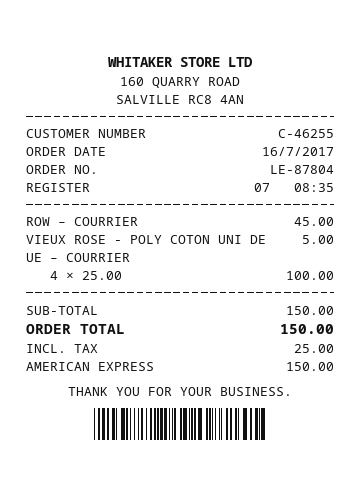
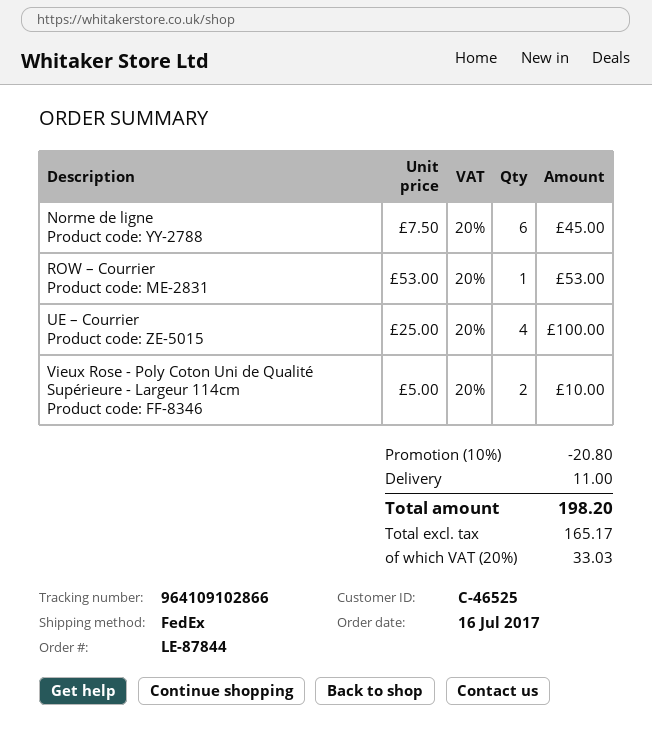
order number: LE-87804 -> LE-87844
customer number: C-46255 -> C-46525
ROW – COURRIER: 1 x 45.00 = 45.00 -> 1 x 53.00 = 53.00
VIEUX ROSE - POLY COTON UNI DE: 1 x 5.00 = 5.00 -> 2 x 5.00 = 10.00
Norme de ligne: none -> 6 x 7.50 = 45.00
discount: none -> 10% = 20.80
shipping: none -> 11.00
tax: 25.00 -> 33.03
total: 150.00 -> 198.20

